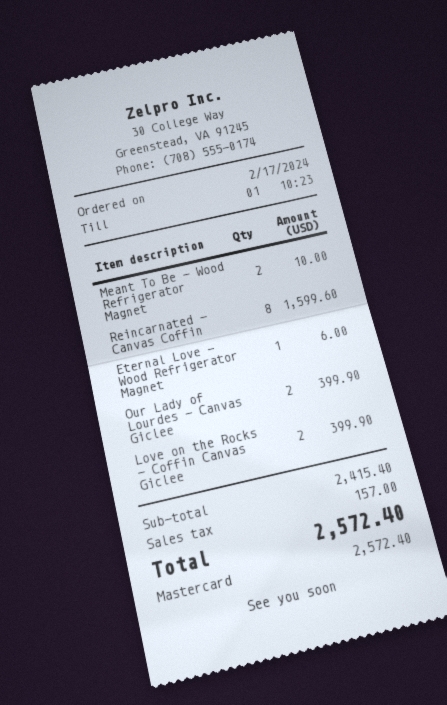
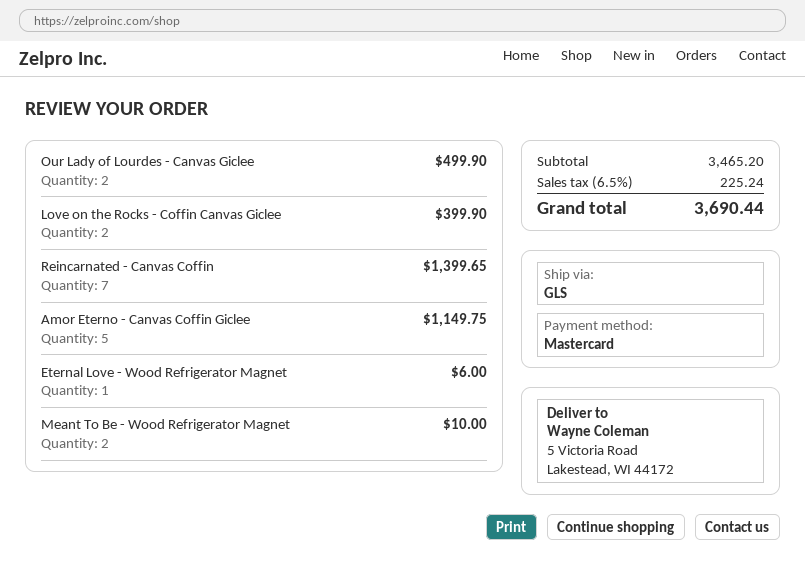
Reincarnated - Canvas Coffin: 8 for 1599.60 -> 7 for 1399.65
Our Lady of Lourdes - Canvas Giclee: 2 for 399.90 -> 2 for 499.90
Amor Eterno - Canvas Coffin Giclee: none -> 5 for 1149.75
subtotal: 2415.40 -> 3465.20
tax: 157.00 -> 225.24
total: 2572.40 -> 3690.44

